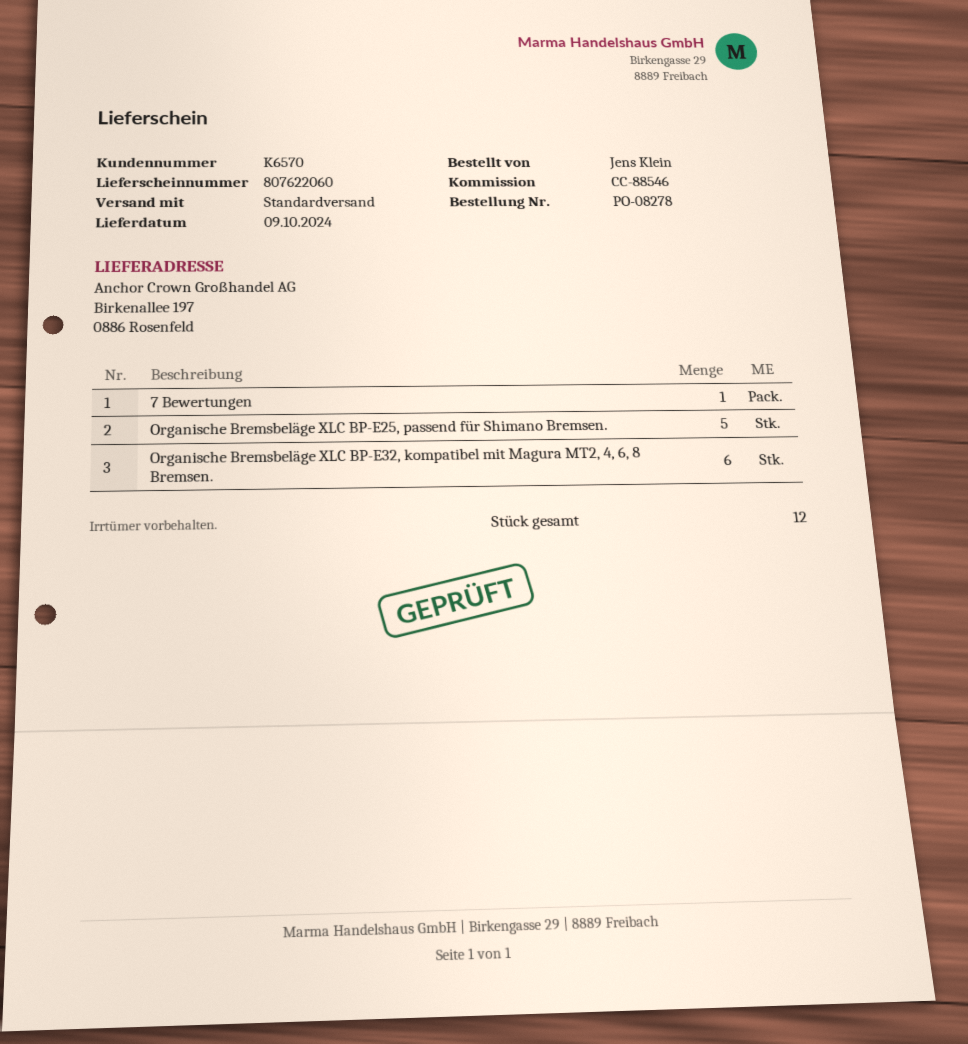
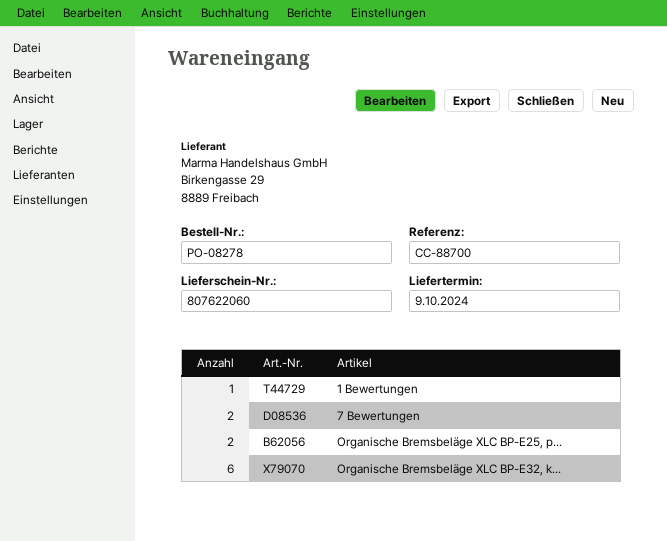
reference: CC-88546 -> CC-88700
7 Bewertungen: 1 -> 2
Organische Bremsbeläge XLC BP-E25, passend für Shimano Bremsen.: 5 -> 2
1 Bewertungen: none -> 1

